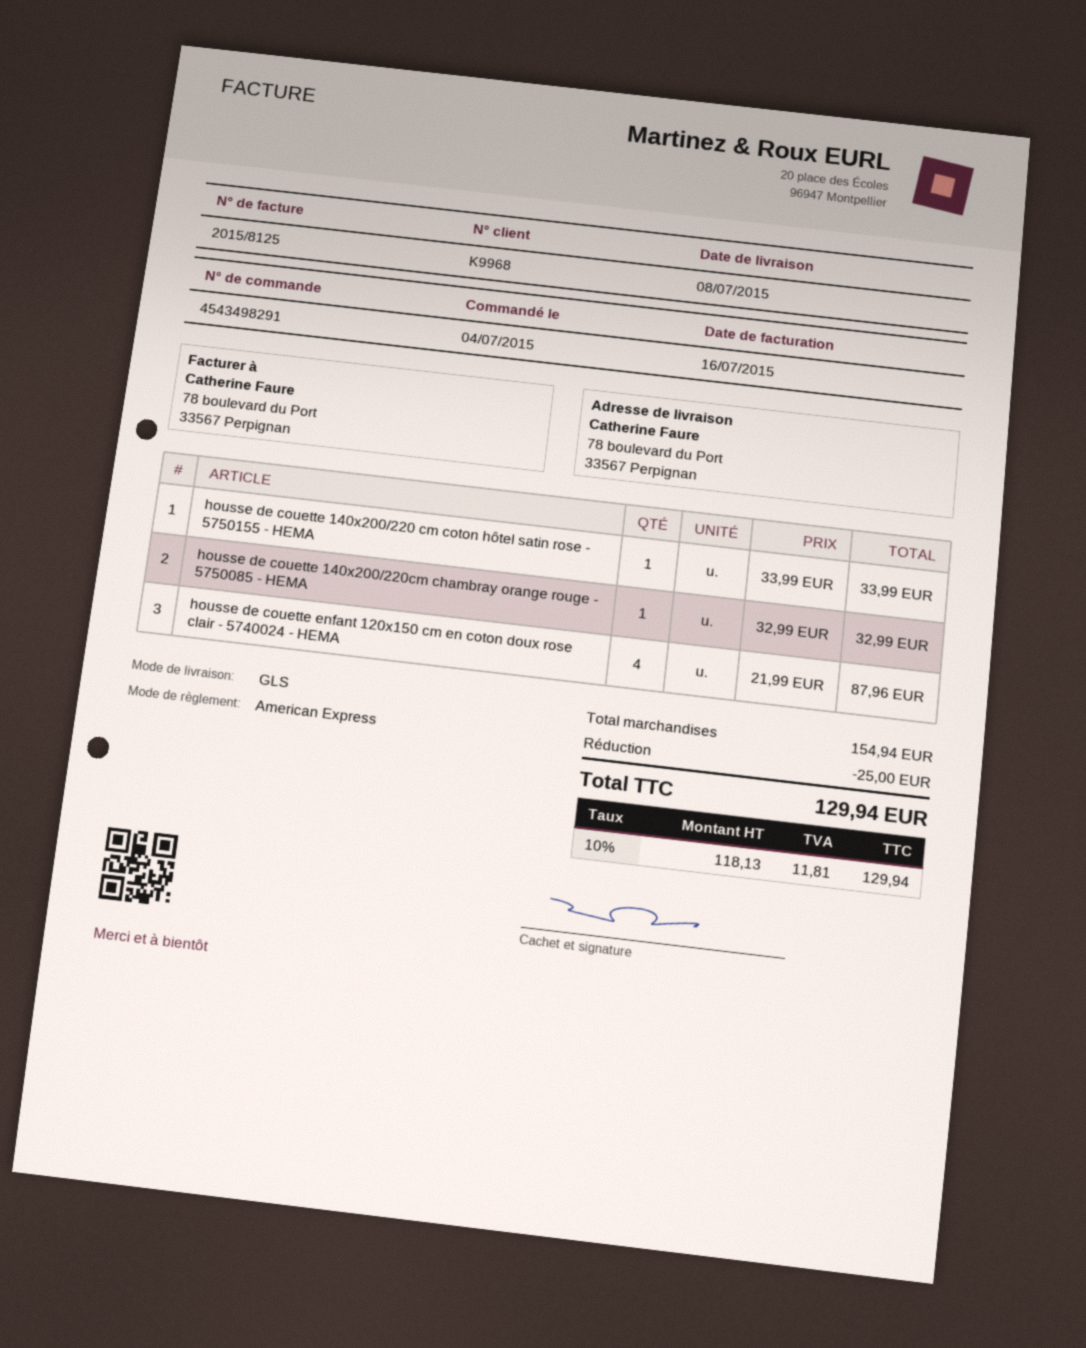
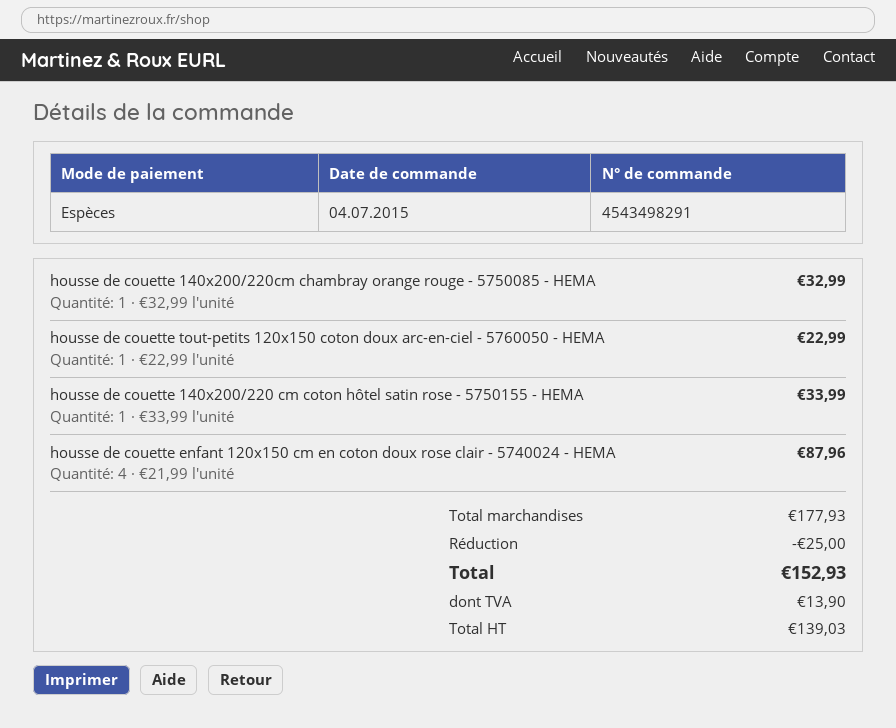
payment method: American Express -> cash
housse de couette tout-petits 120x150 coton doux arc-en-ciel - 5760050 - HEMA: none -> 1 x 22.99 = 22.99
subtotal: 154.94 -> 177.93
net: 118.13 -> 139.03
tax: 11.81 -> 13.90
total: 129.94 -> 152.93

